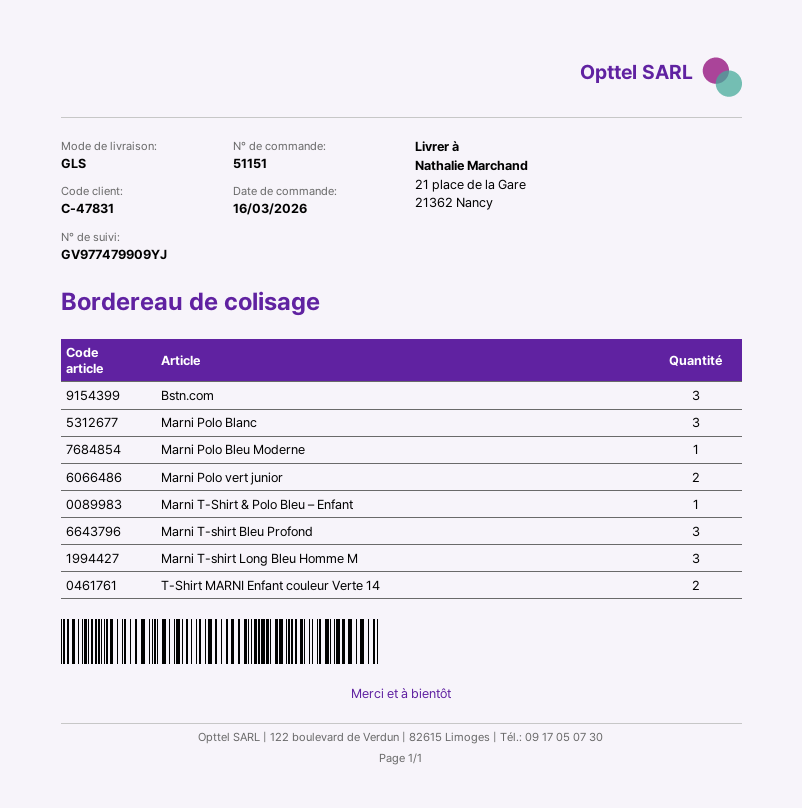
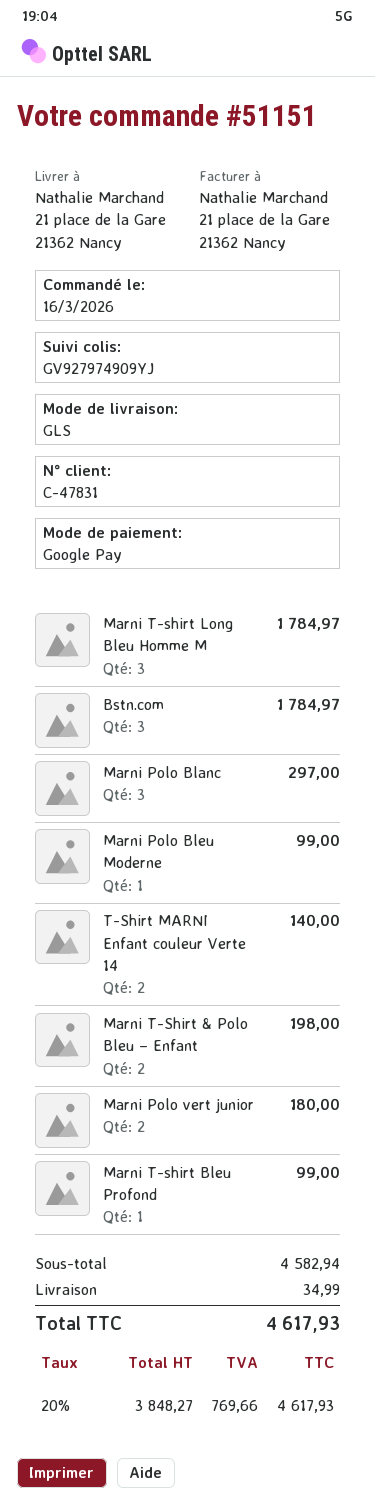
tracking number: GV977479909YJ -> GV927974909YJ
Marni T-Shirt & Polo Bleu – Enfant: 1 -> 2
Marni T-shirt Bleu Profond: 3 -> 1

